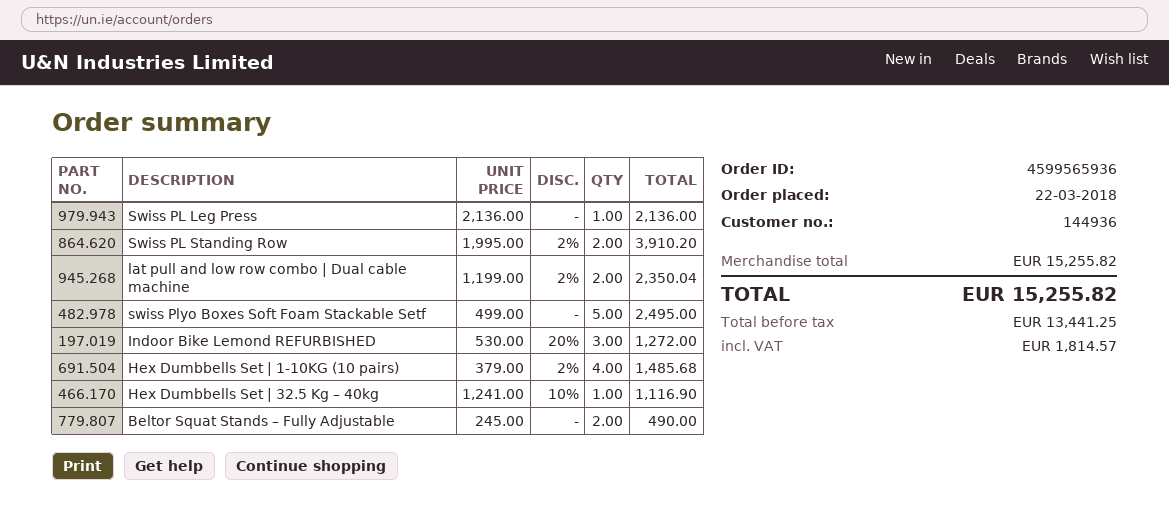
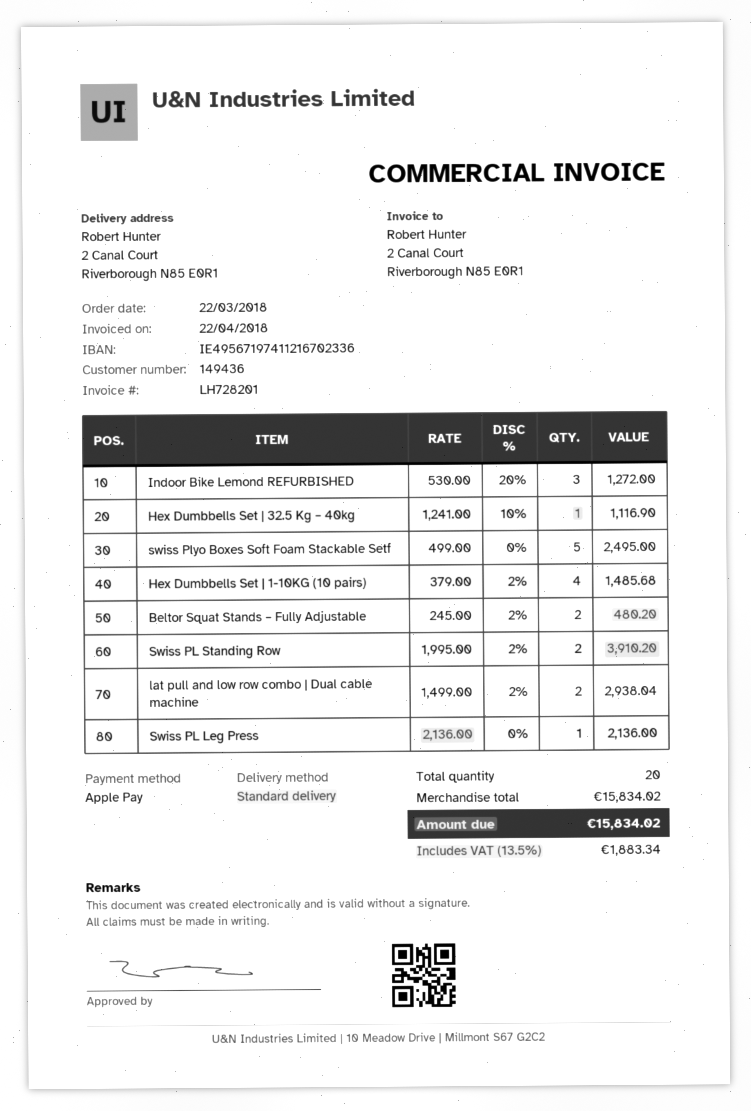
customer number: 144936 -> 149436
lat pull and low row combo | Dual cable machine: 2 x 1199.00 - 2% = 2350.04 -> 2 x 1499.00 - 2% = 2938.04
Beltor Squat Stands – Fully Adjustable: 2 x 245.00 = 490.00 -> 2 x 245.00 - 2% = 480.20
subtotal: 15255.82 -> 15834.02
tax: 1814.57 -> 1883.34
total: 15255.82 -> 15834.02

